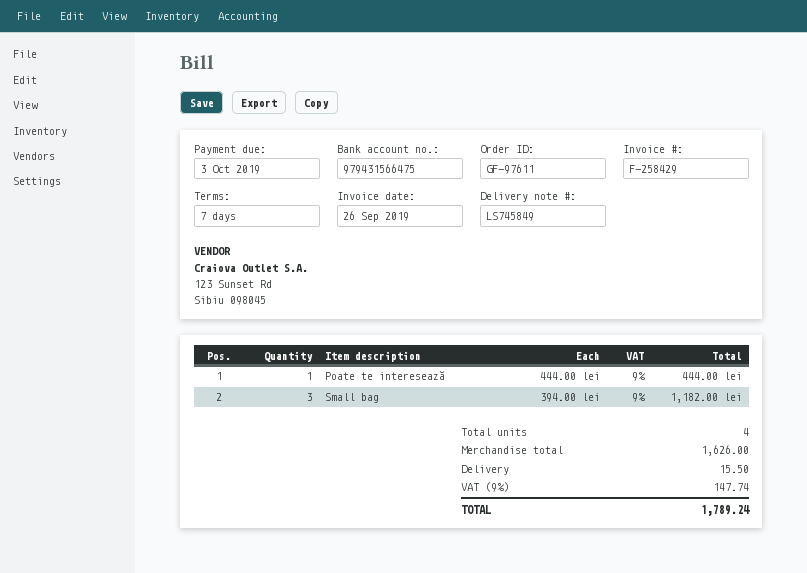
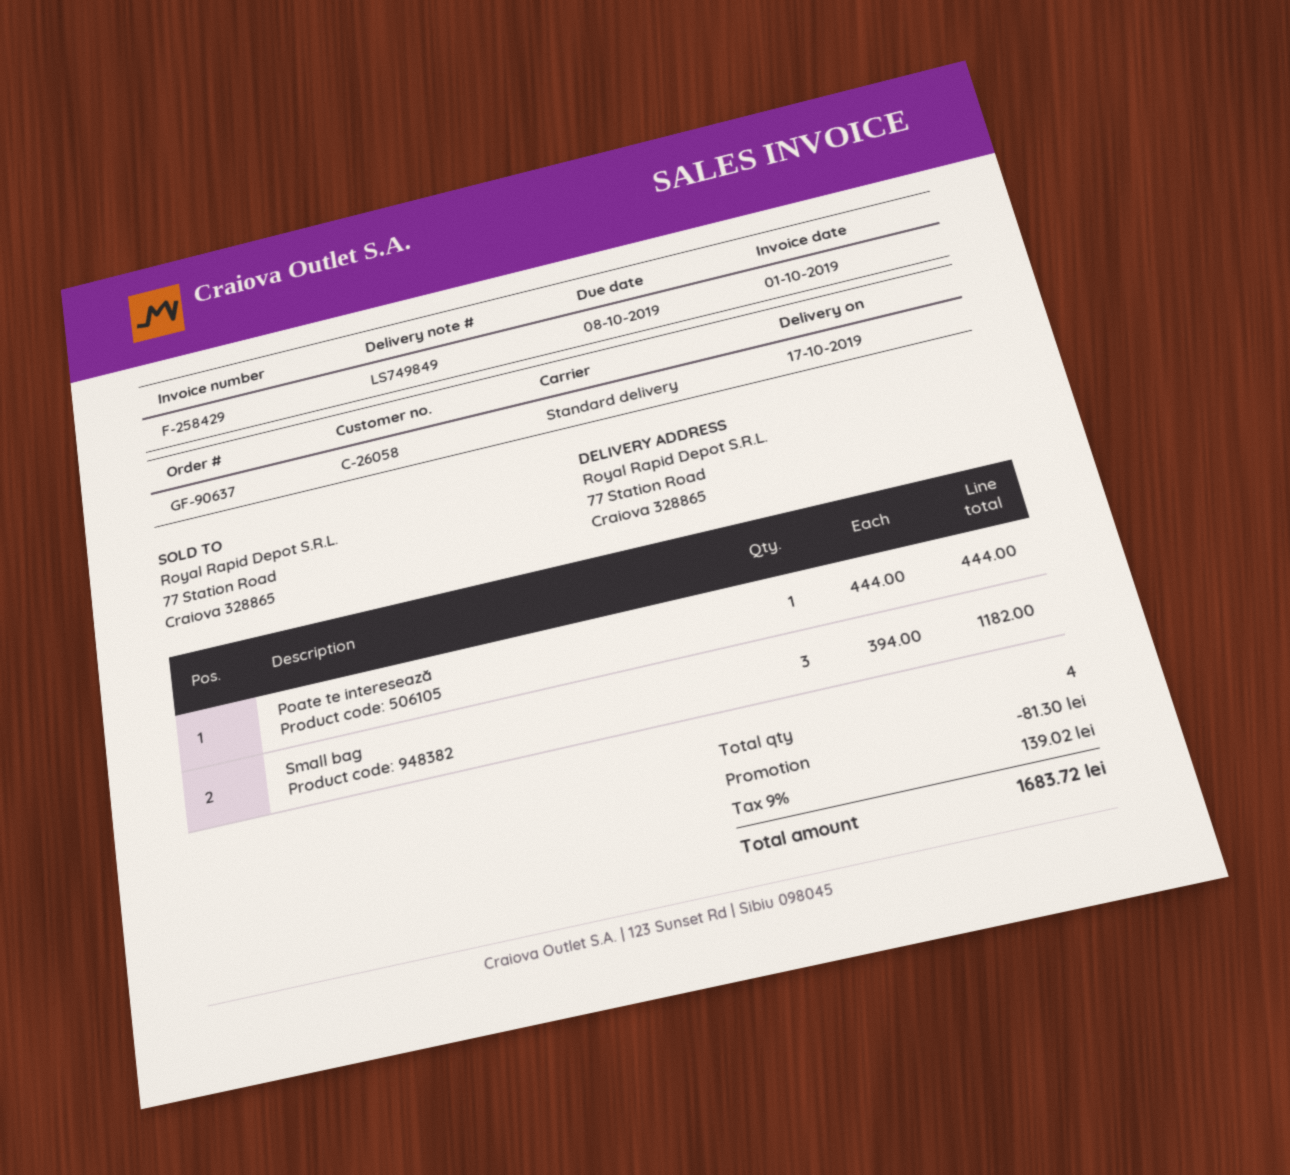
order number: GF-97611 -> GF-90637
delivery note number: LS745849 -> LS749849
invoice date: 2019-09-26 -> 2019-10-01
due date: 2019-10-03 -> 2019-10-08
discount: none -> 81.30
shipping: 15.50 -> none
tax: 9% = 147.74 -> 9% = 139.02
total: 1789.24 -> 1683.72

